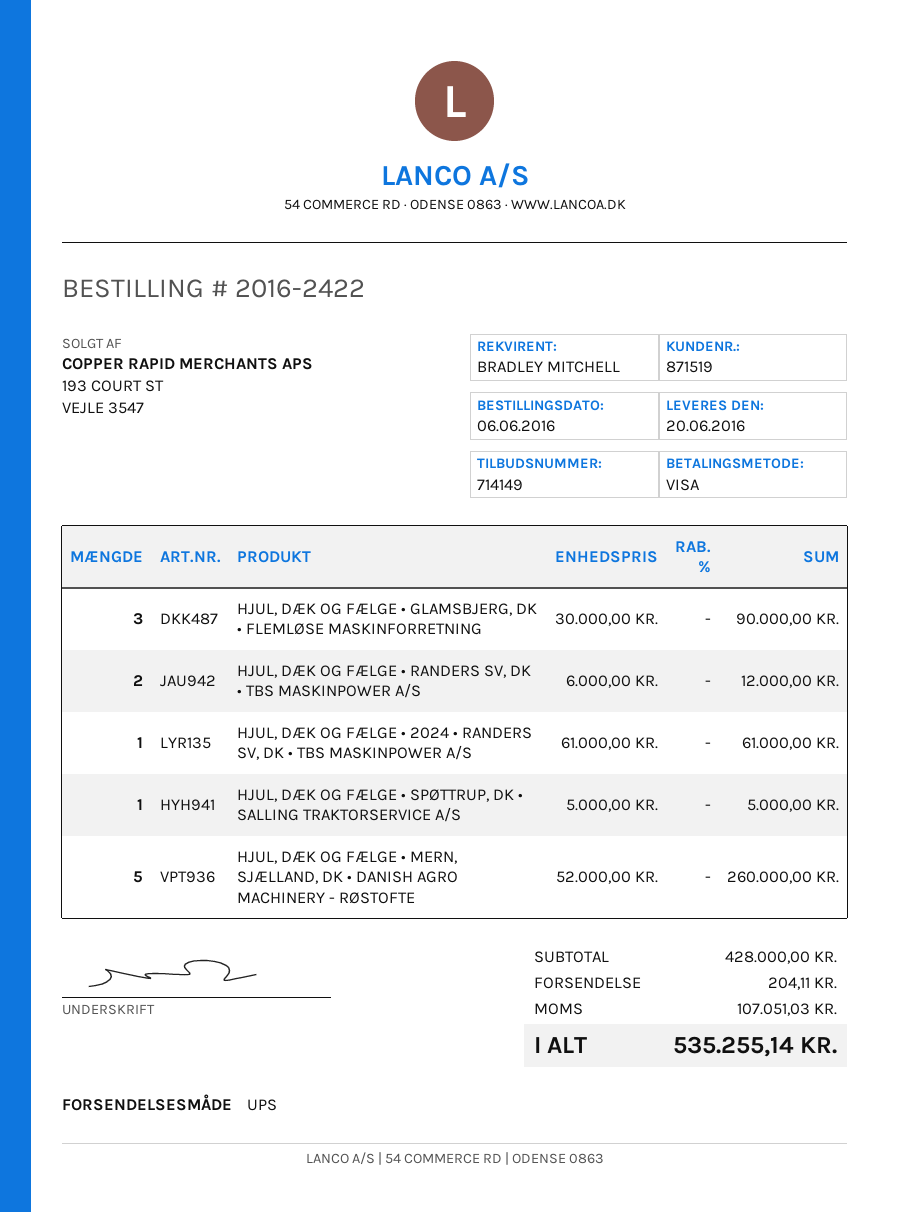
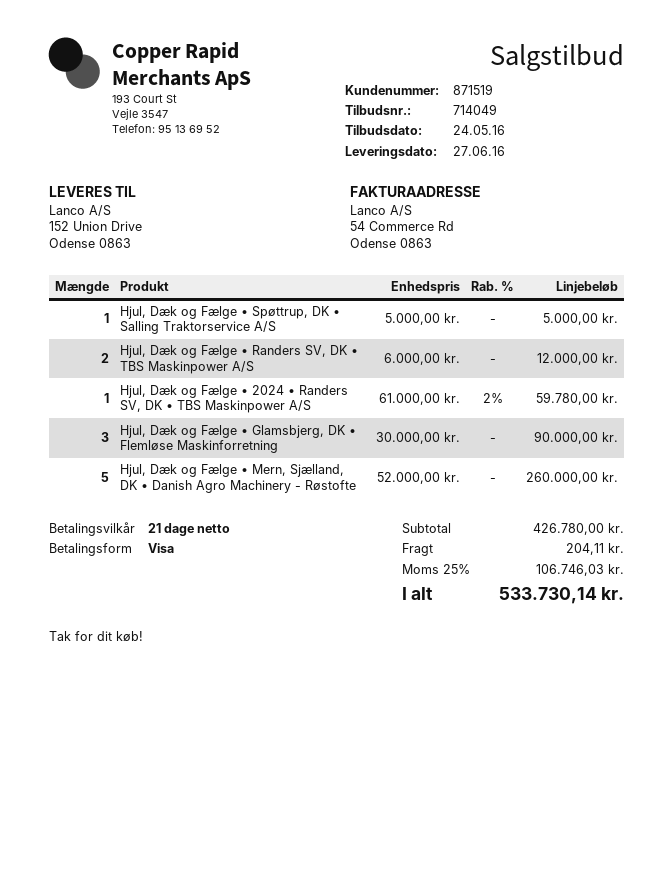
quote number: 714149 -> 714049
delivery date: 2016-06-20 -> 2016-06-27
HJUL, DÆK OG FÆLGE • 2024 • RANDERS SV, DK • TBS MASKINPOWER A/S: 1 x 61000.00 = 61000.00 -> 1 x 61000.00 - 2% = 59780.00
subtotal: 428000.00 -> 426780.00
tax: 107051.03 -> 106746.03
total: 535255.14 -> 533730.14

